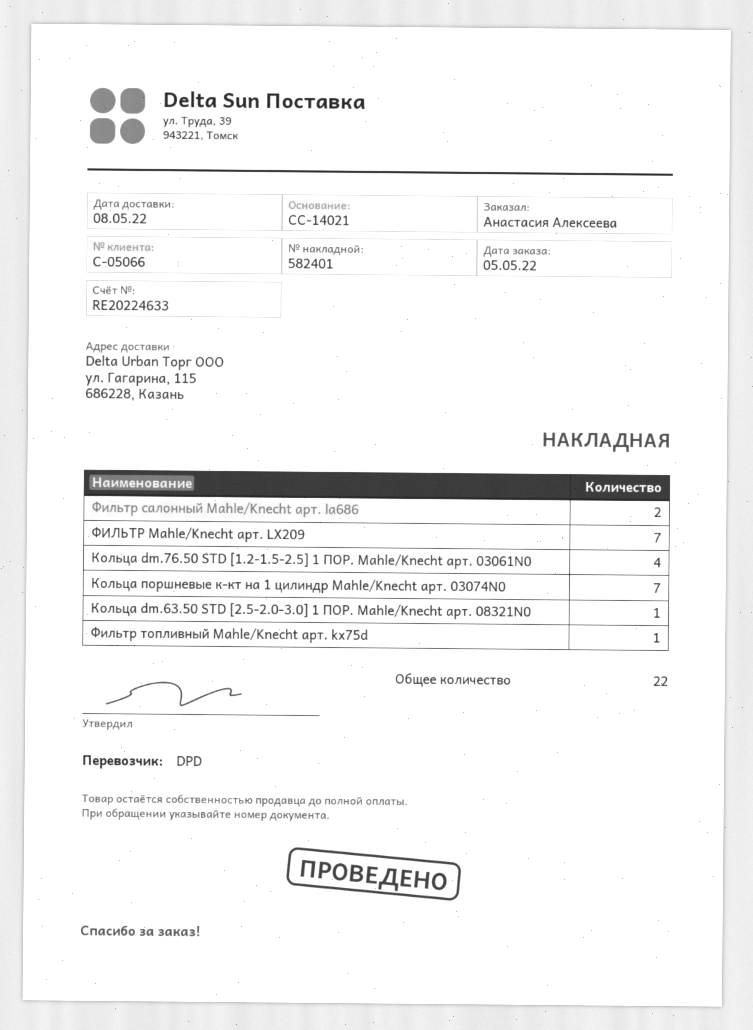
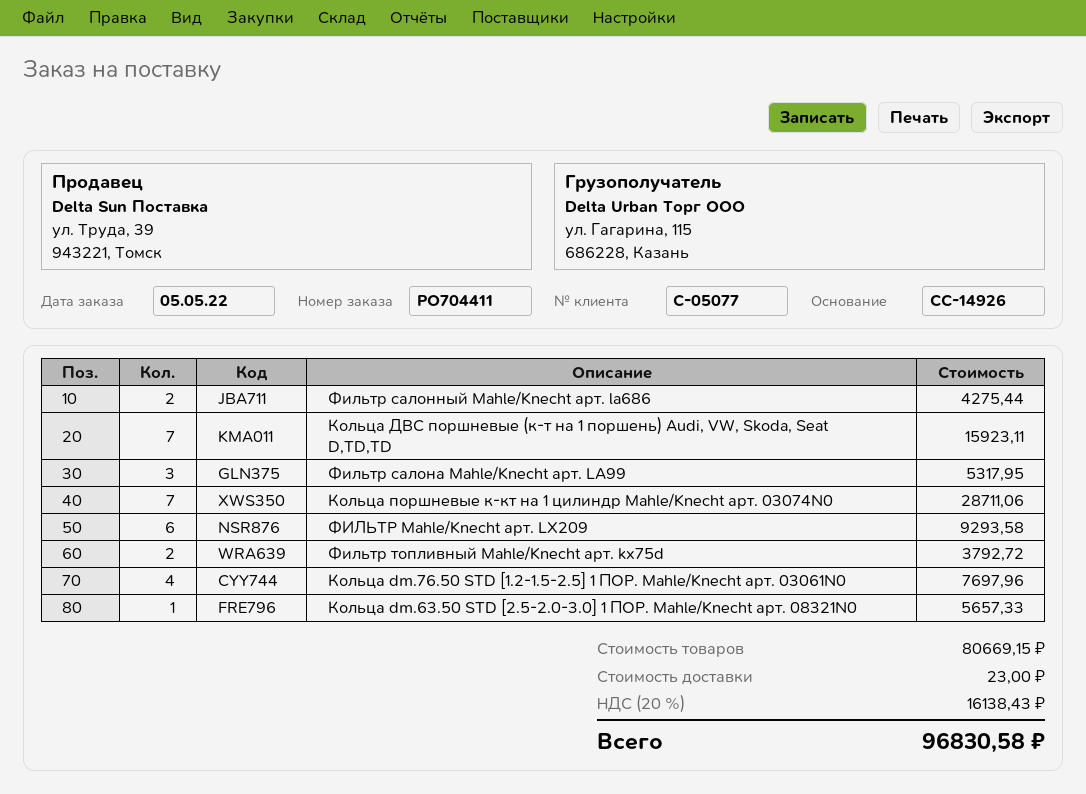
customer number: C-05066 -> C-05077
reference: CC-14021 -> CC-14926
ФИЛЬТР Mahle/Knecht арт. LX209: 7 -> 6
Фильтр топливный Mahle/Knecht арт. kx75d: 1 -> 2
Кольца ДВС поршневые (к-т на 1 поршень) Audi, VW, Skoda, Seat D,TD,TD: none -> 7
Фильтр салона Mahle/Knecht арт. LA99: none -> 3

